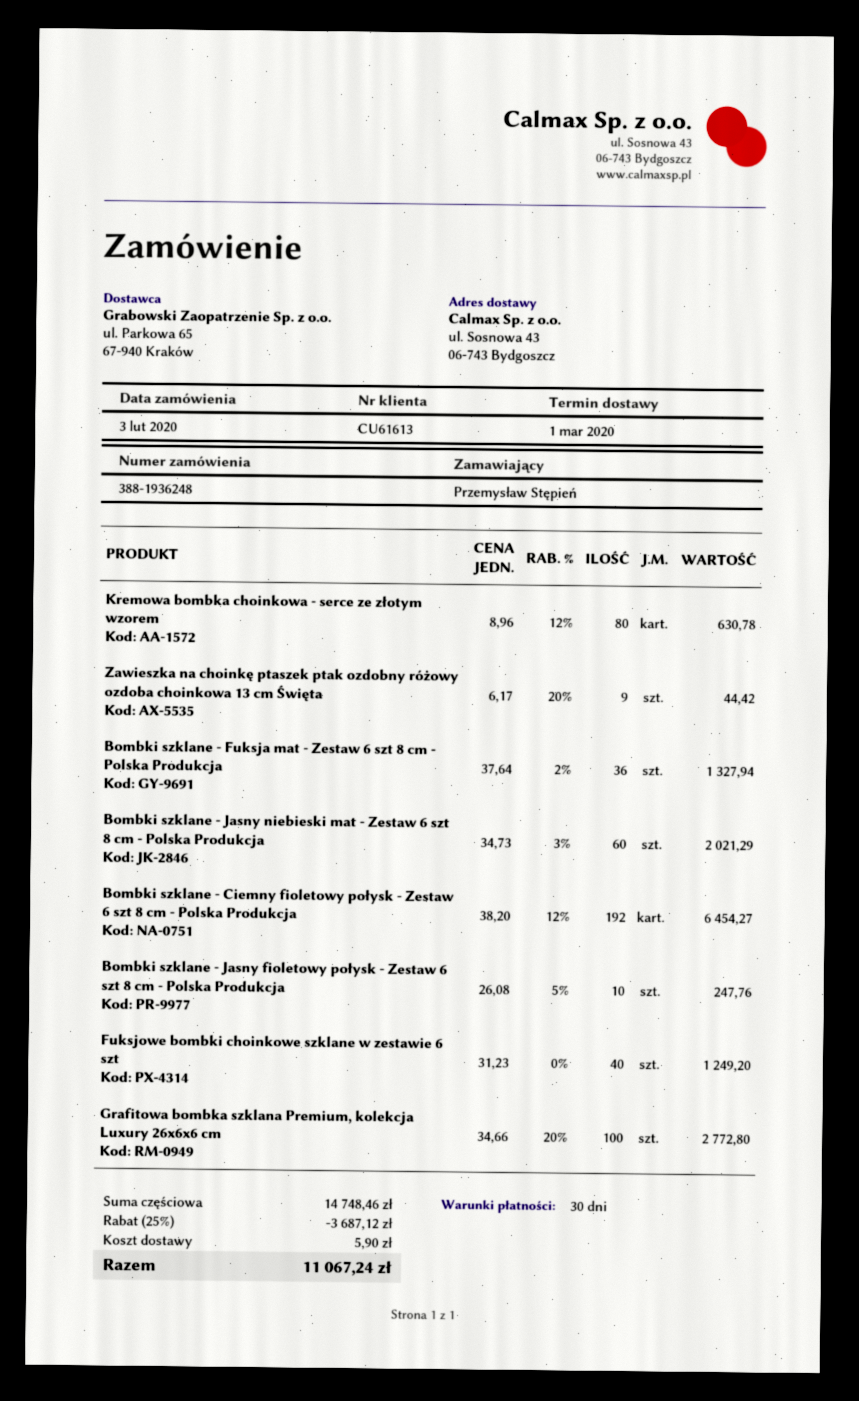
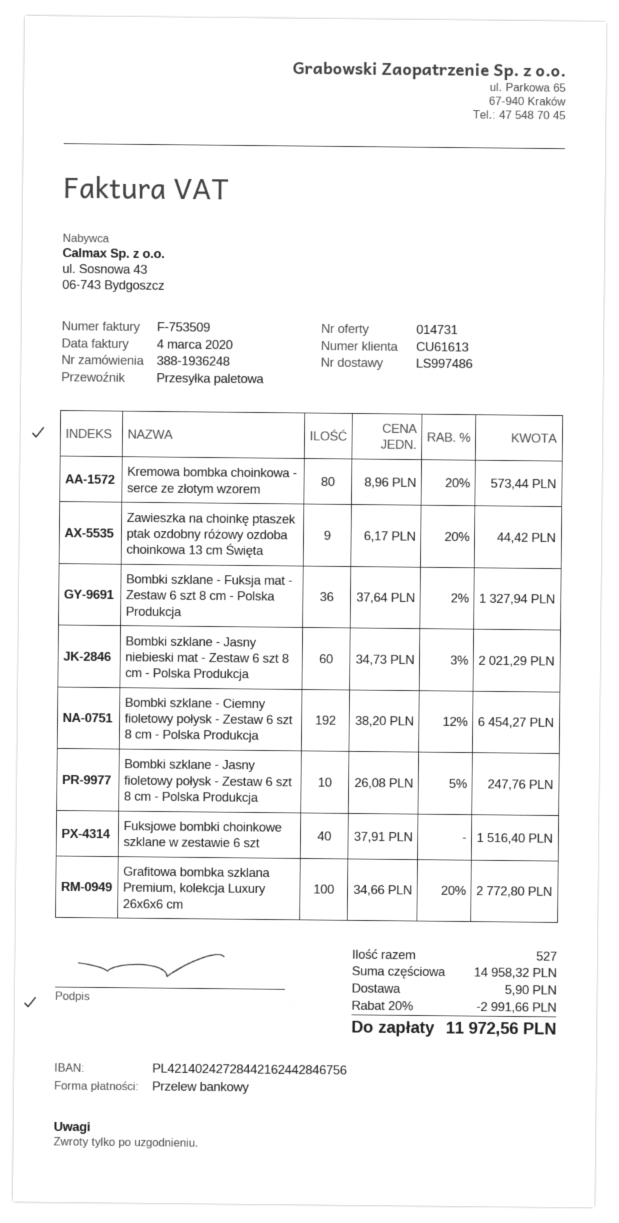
Kremowa bombka choinkowa - serce ze złotym wzorem: 80 x 8.96 - 12% = 630.78 -> 80 x 8.96 - 20% = 573.44
Fuksjowe bombki choinkowe szklane w zestawie 6 szt: 40 x 31.23 = 1249.20 -> 40 x 37.91 = 1516.40
subtotal: 14748.46 -> 14958.32
discount: 25% = 3687.12 -> 20% = 2991.66
total: 11067.24 -> 11972.56

